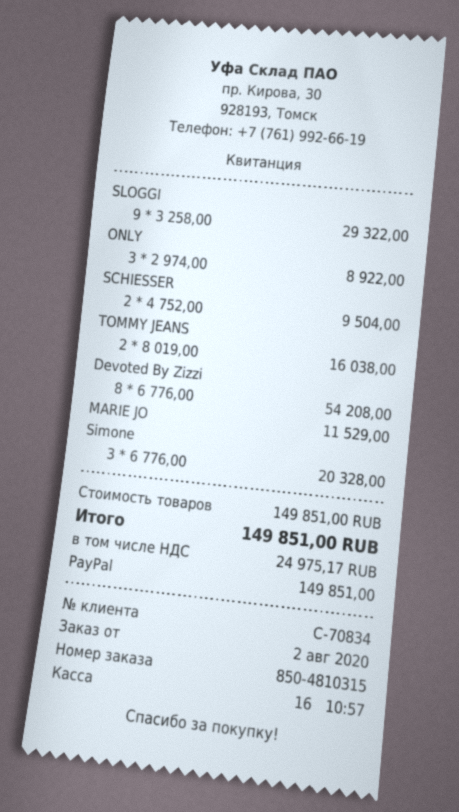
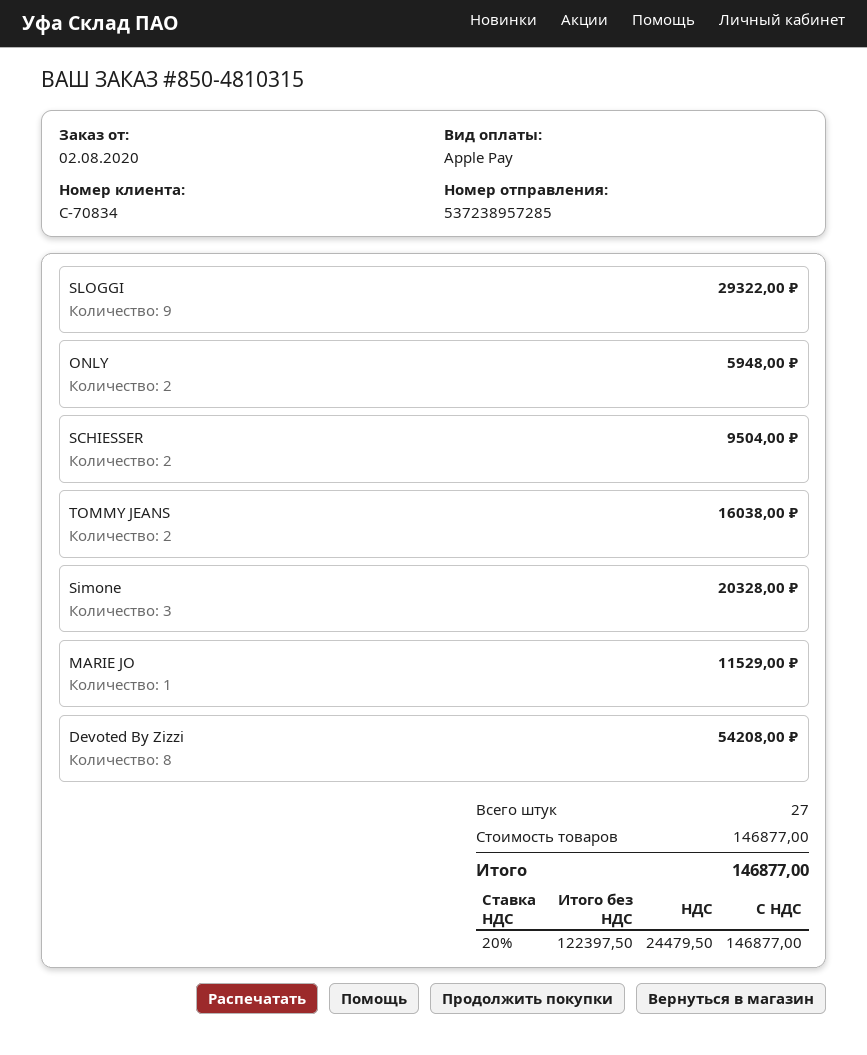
payment method: PayPal -> Apple Pay
ONLY: 3 for 8922.00 -> 2 for 5948.00
subtotal: 149851.00 -> 146877.00
tax: 24975.17 -> 24479.50
total: 149851.00 -> 146877.00

